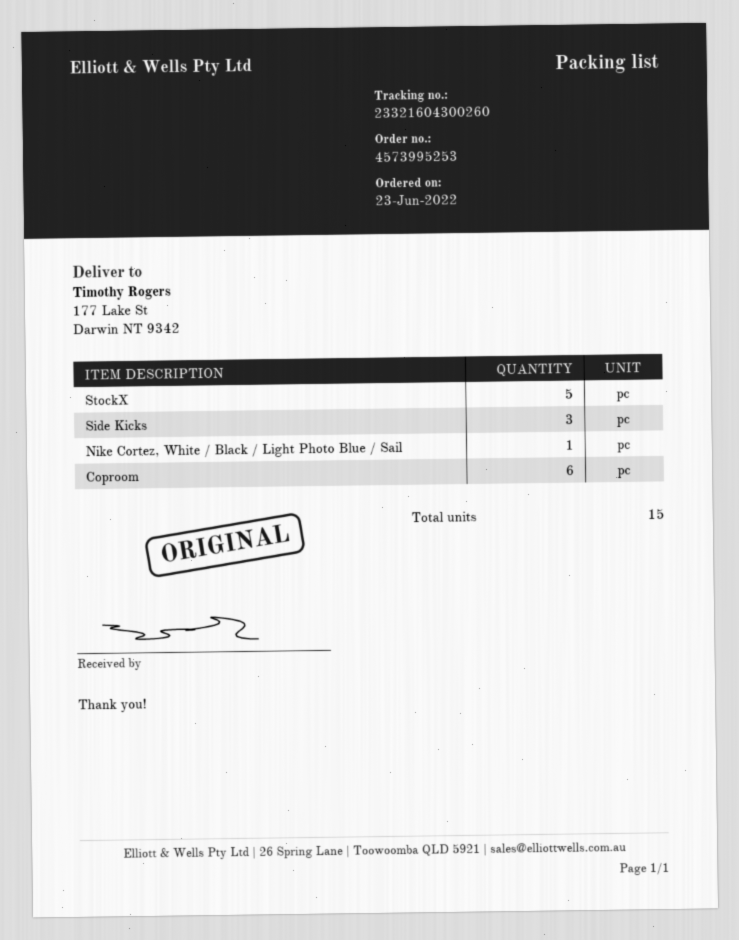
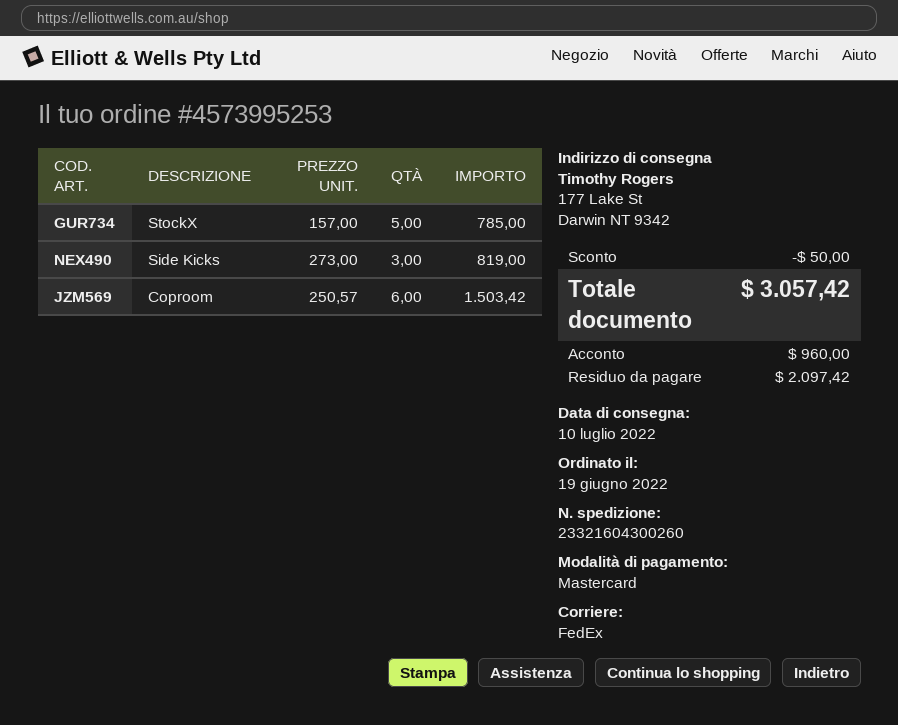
order date: 2022-06-23 -> 2022-06-19
Nike Cortez, White / Black / Light Photo Blue / Sail: 1 -> none

